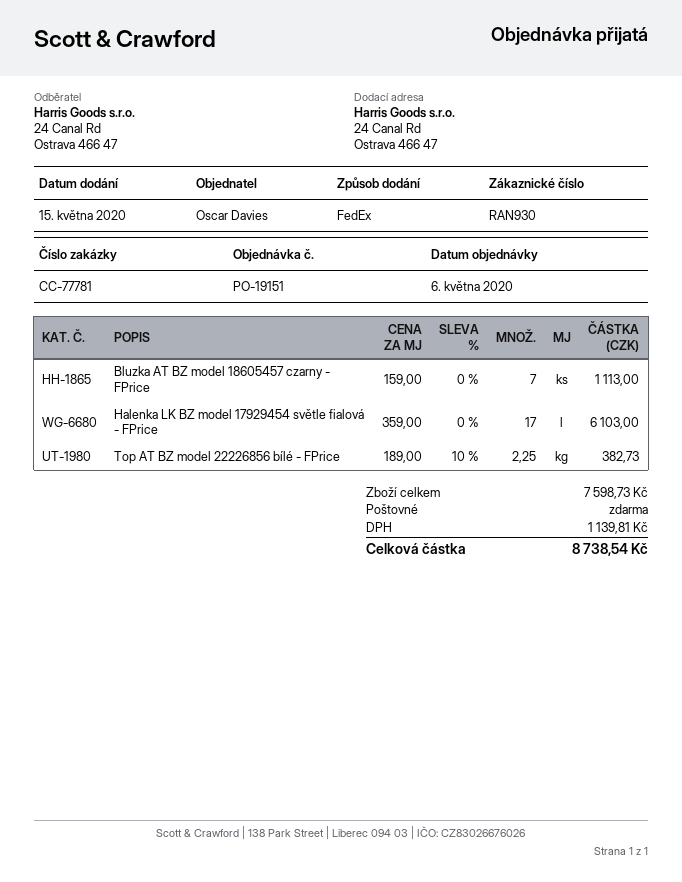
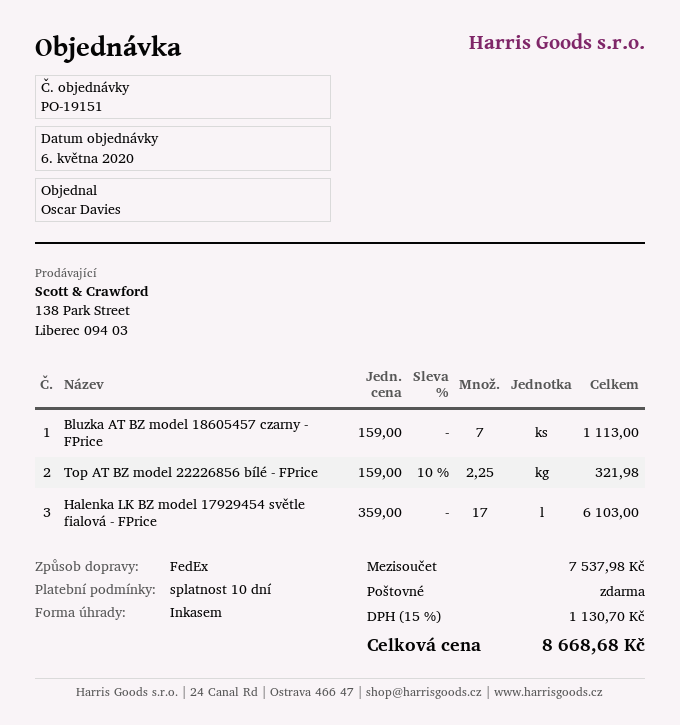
Top AT BZ model 22226856 bílé - FPrice: 2.25 x 189.00 - 10% = 382.73 -> 2.25 x 159.00 - 10% = 321.98
subtotal: 7598.73 -> 7537.98
tax: 1139.81 -> 1130.70
total: 8738.54 -> 8668.68

